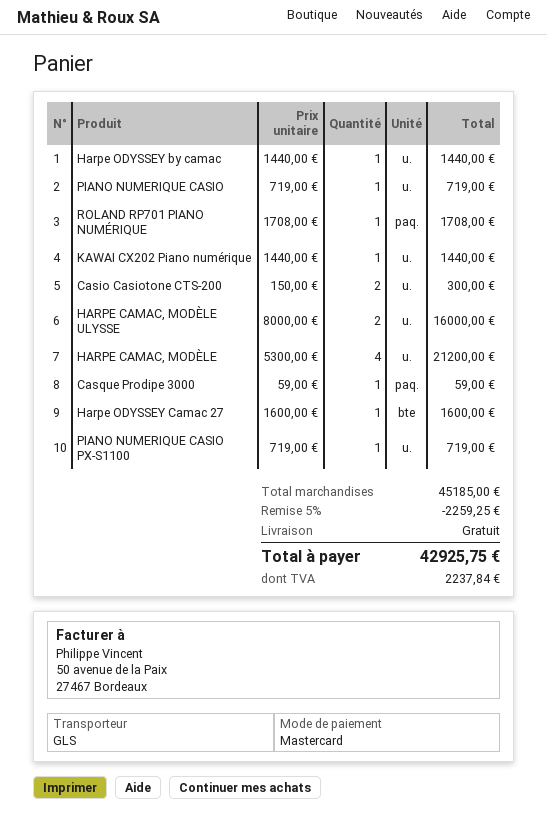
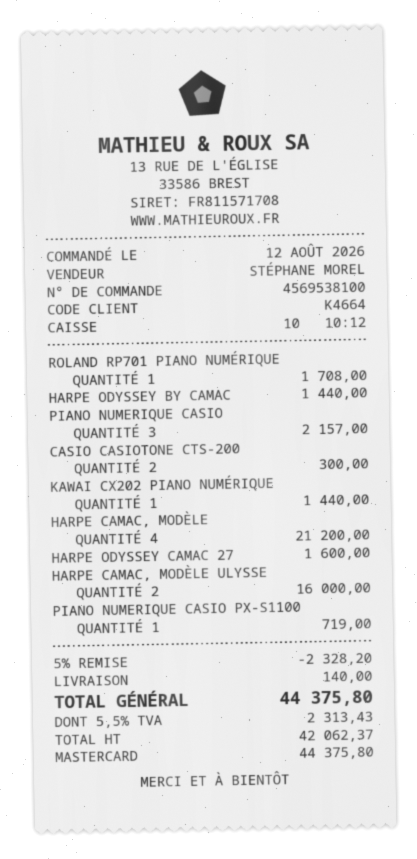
PIANO NUMERIQUE CASIO: 1 for 719.00 -> 3 for 2157.00
Casque Prodipe 3000: 1 for 59.00 -> none
discount: 5% = 2259.25 -> 5% = 2328.20
shipping: 0.00 -> 140.00
tax: 2237.84 -> 2313.43
total: 42925.75 -> 44375.80

